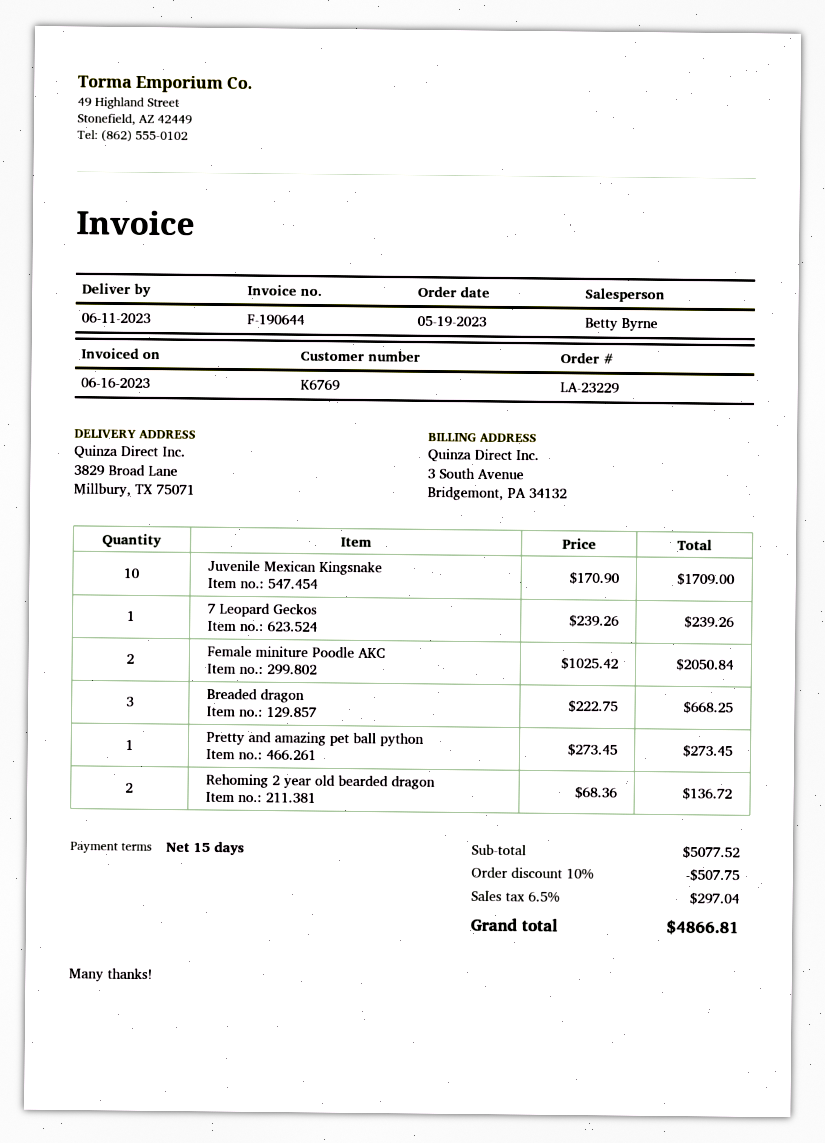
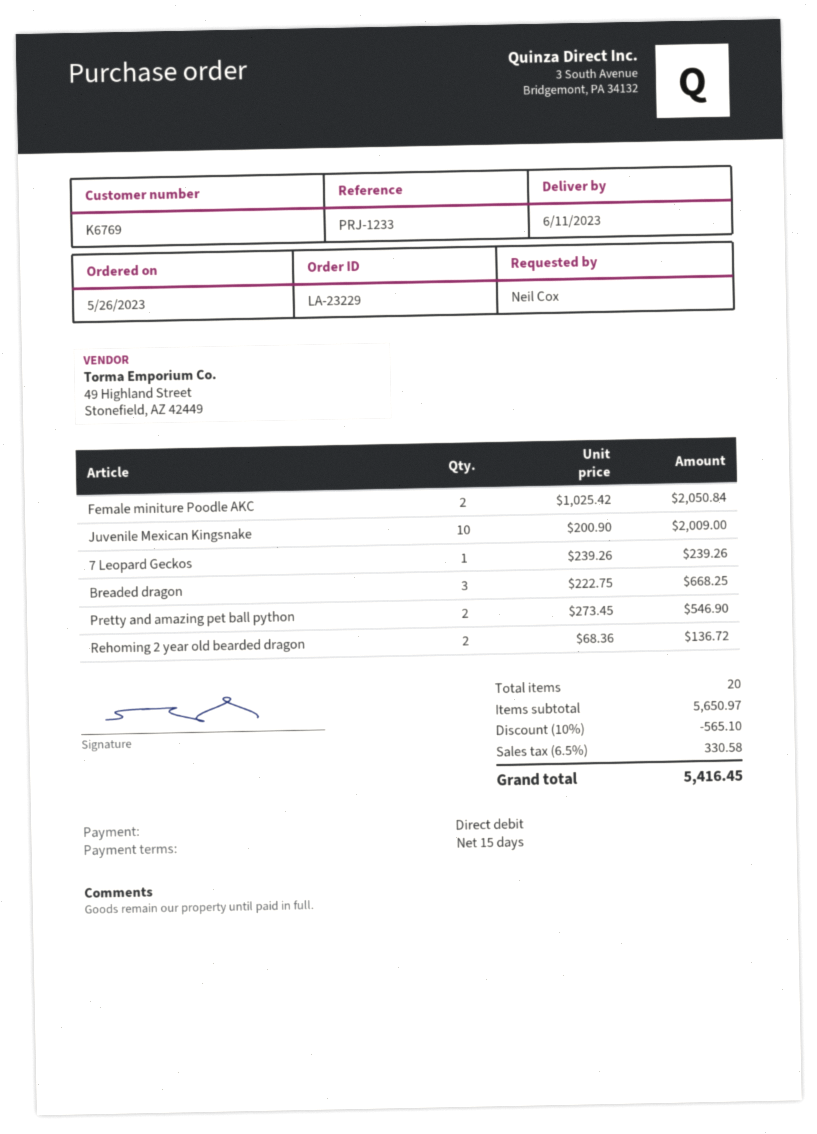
order date: 2023-05-19 -> 2023-05-26
Juvenile Mexican Kingsnake: 10 x 170.90 = 1709.00 -> 10 x 200.90 = 2009.00
Pretty and amazing pet ball python: 1 x 273.45 = 273.45 -> 2 x 273.45 = 546.90
subtotal: 5077.52 -> 5650.97
discount: 10% = 507.75 -> 10% = 565.10
tax: 6.5% = 297.04 -> 6.5% = 330.58
total: 4866.81 -> 5416.45

